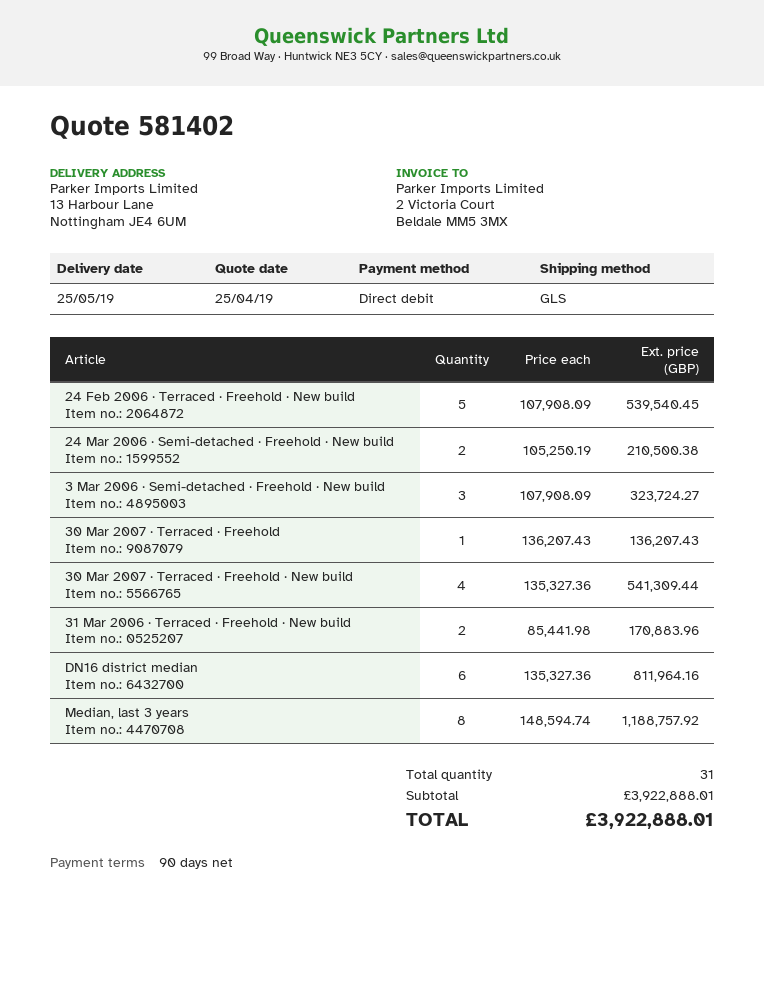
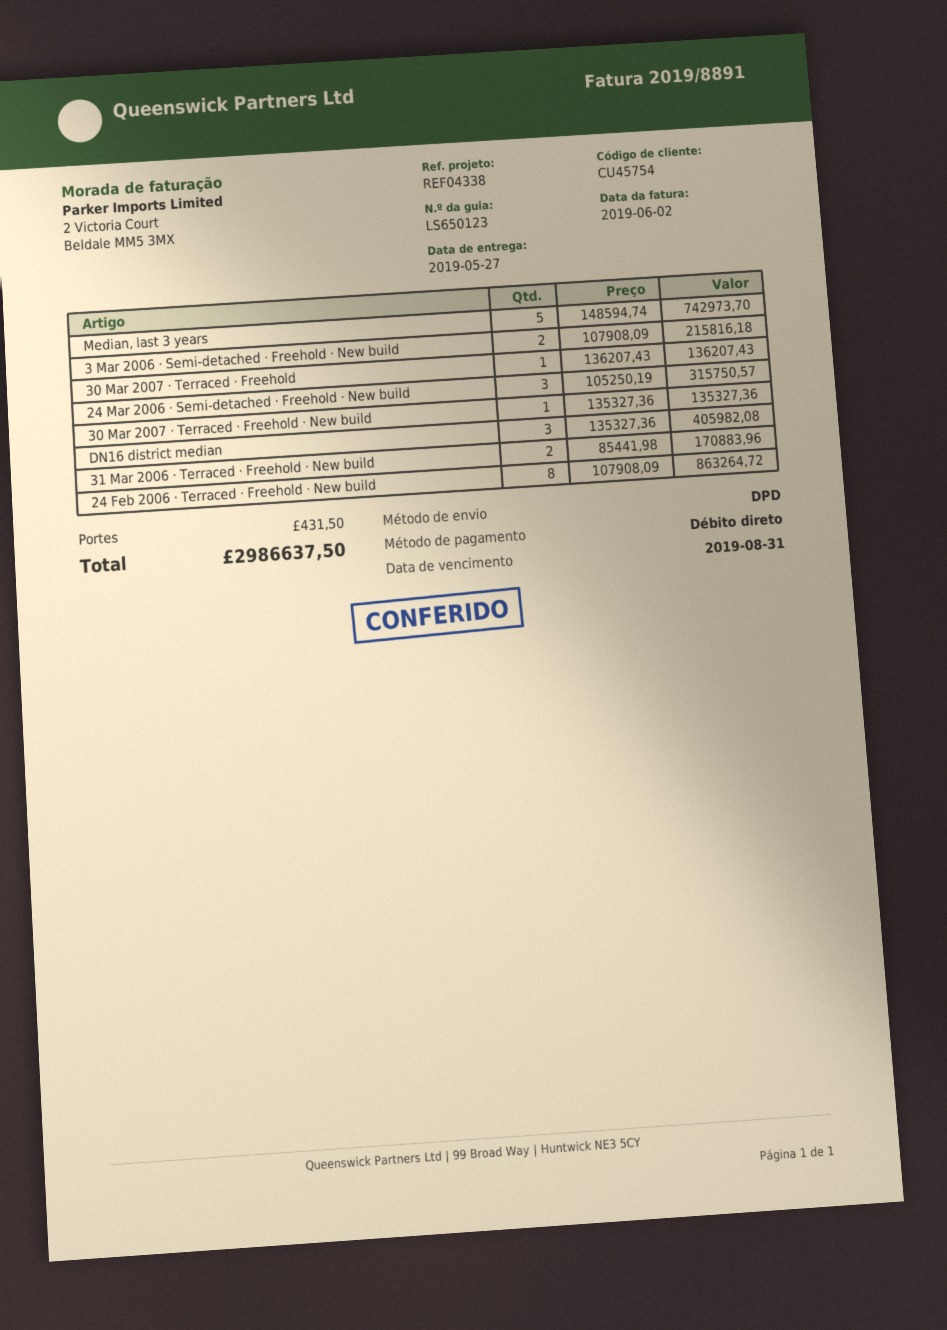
delivery date: 2019-05-25 -> 2019-05-27
shipping method: GLS -> DPD
24 Feb 2006 · Terraced · Freehold · New build: 5 x 107908.09 = 539540.45 -> 8 x 107908.09 = 863264.72
24 Mar 2006 · Semi-detached · Freehold · New build: 2 x 105250.19 = 210500.38 -> 3 x 105250.19 = 315750.57
3 Mar 2006 · Semi-detached · Freehold · New build: 3 x 107908.09 = 323724.27 -> 2 x 107908.09 = 215816.18
30 Mar 2007 · Terraced · Freehold · New build: 4 x 135327.36 = 541309.44 -> 1 x 135327.36 = 135327.36
DN16 district median: 6 x 135327.36 = 811964.16 -> 3 x 135327.36 = 405982.08
Median, last 3 years: 8 x 148594.74 = 1188757.92 -> 5 x 148594.74 = 742973.70
shipping: none -> 431.50
total: 3922888.01 -> 2986637.50

